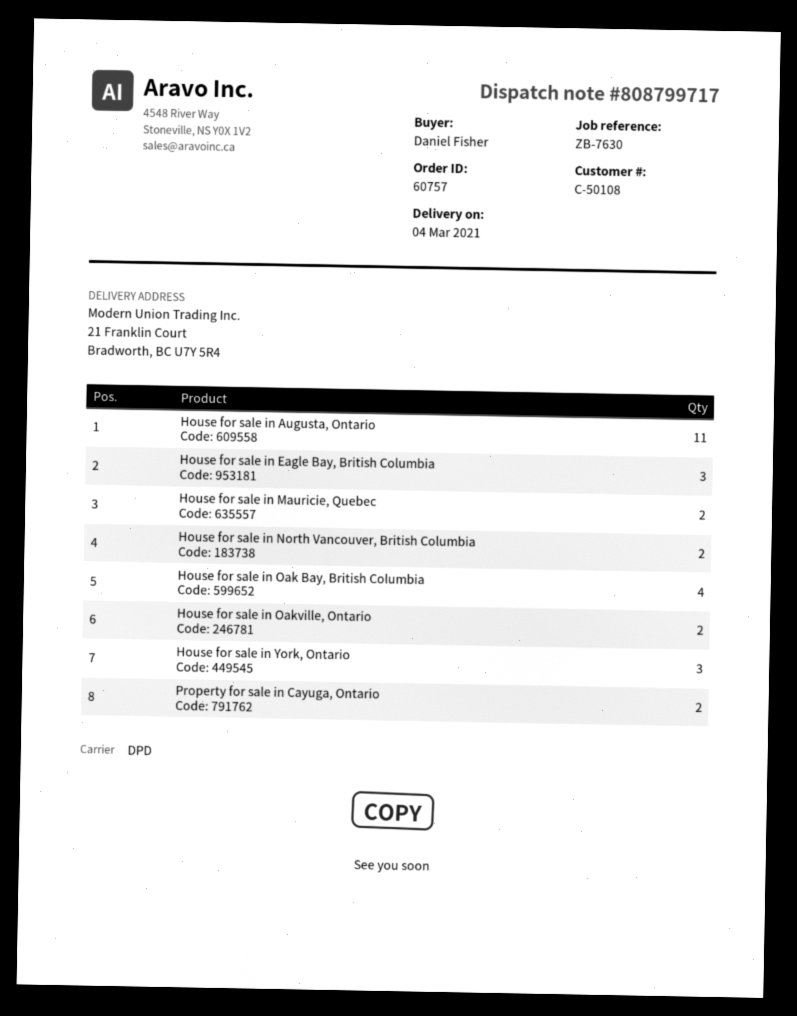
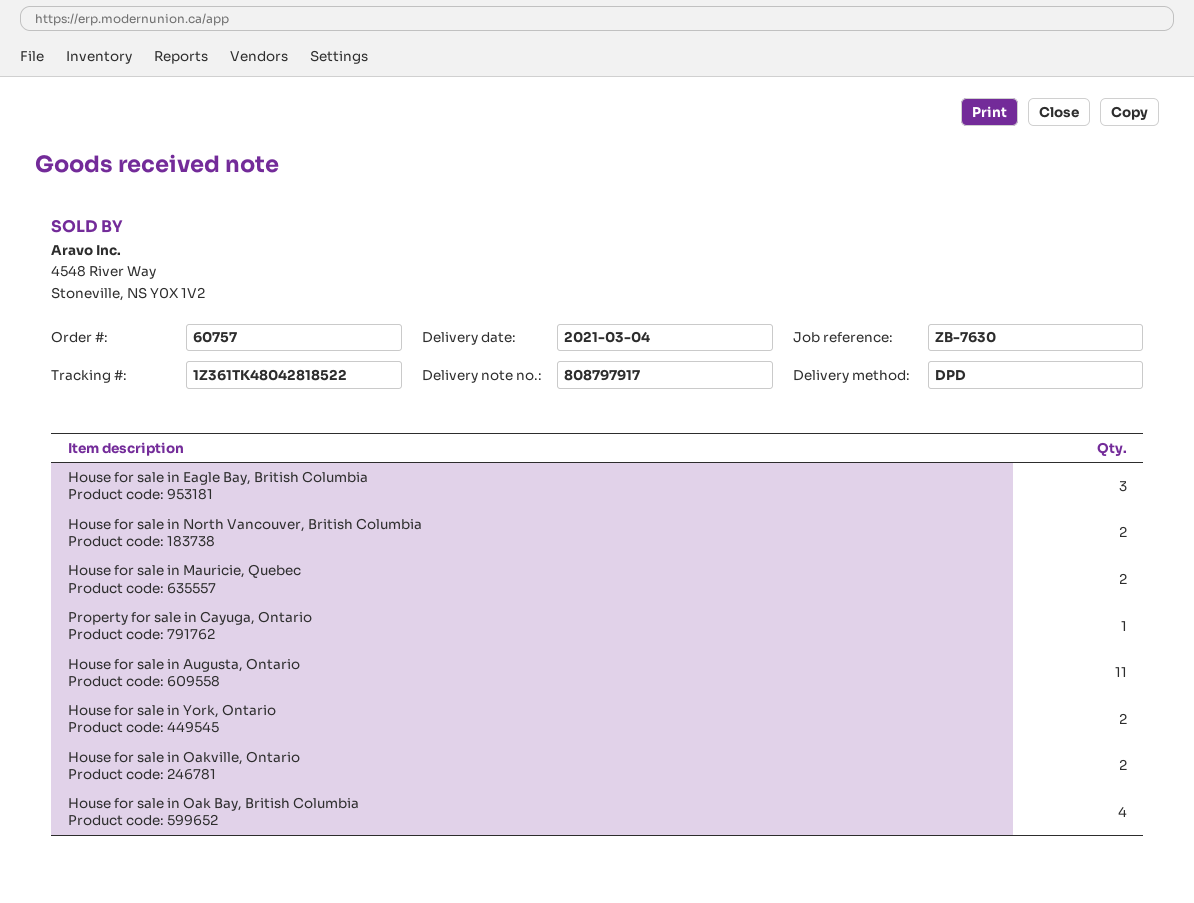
delivery note number: 808799717 -> 808797917
House for sale in York, Ontario: 3 -> 2
Property for sale in Cayuga, Ontario: 2 -> 1

